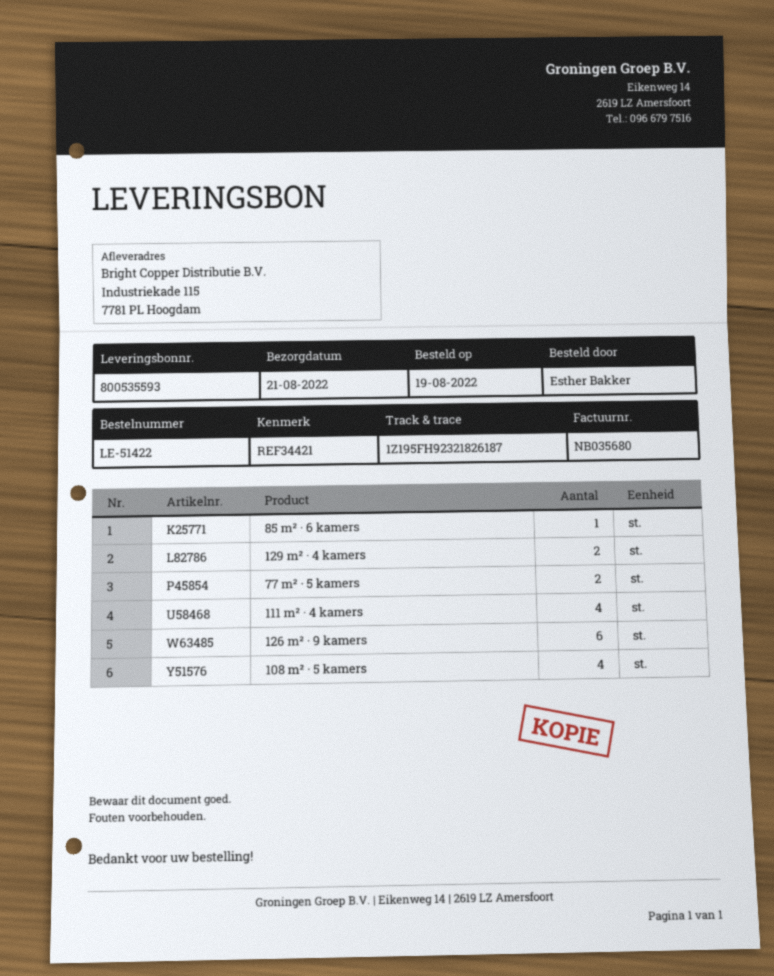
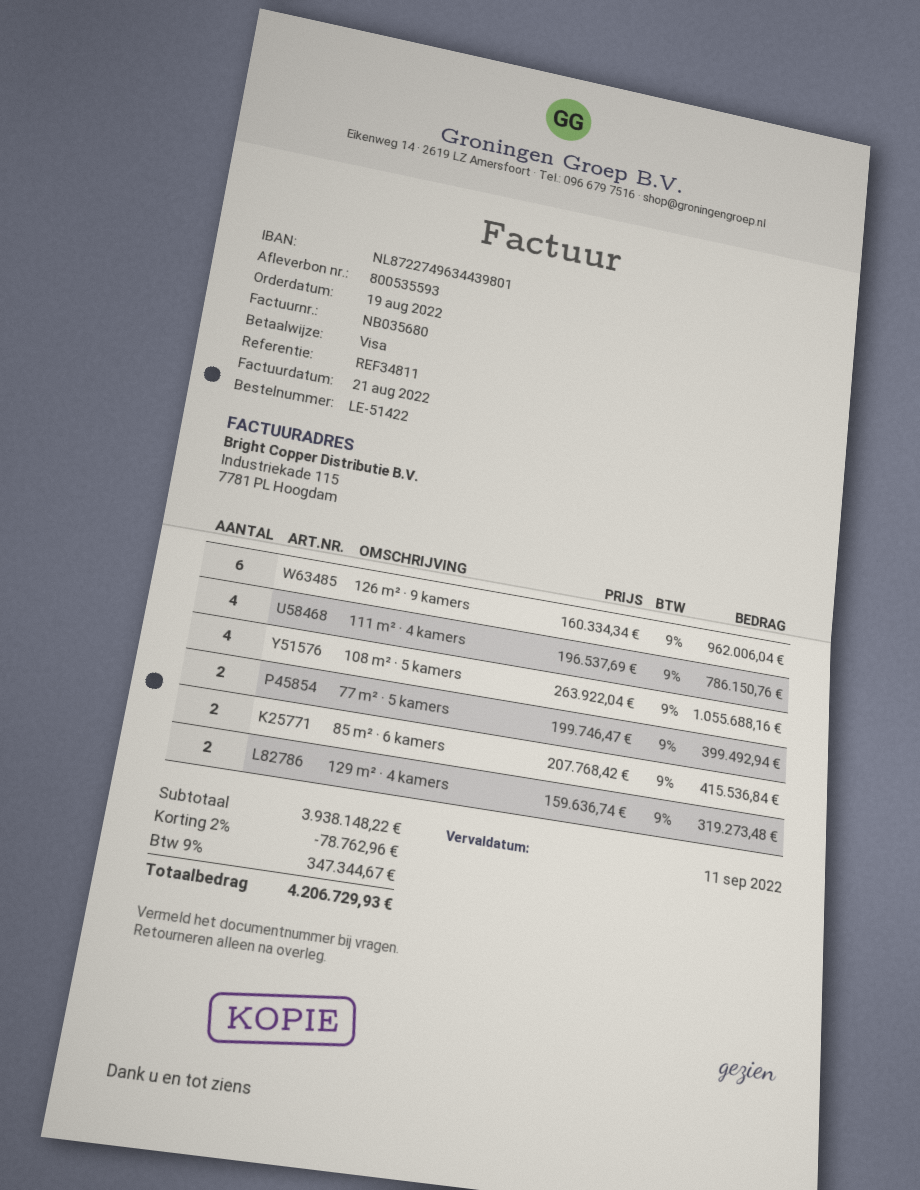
reference: REF34421 -> REF34811
85 m² · 6 kamers: 1 -> 2

